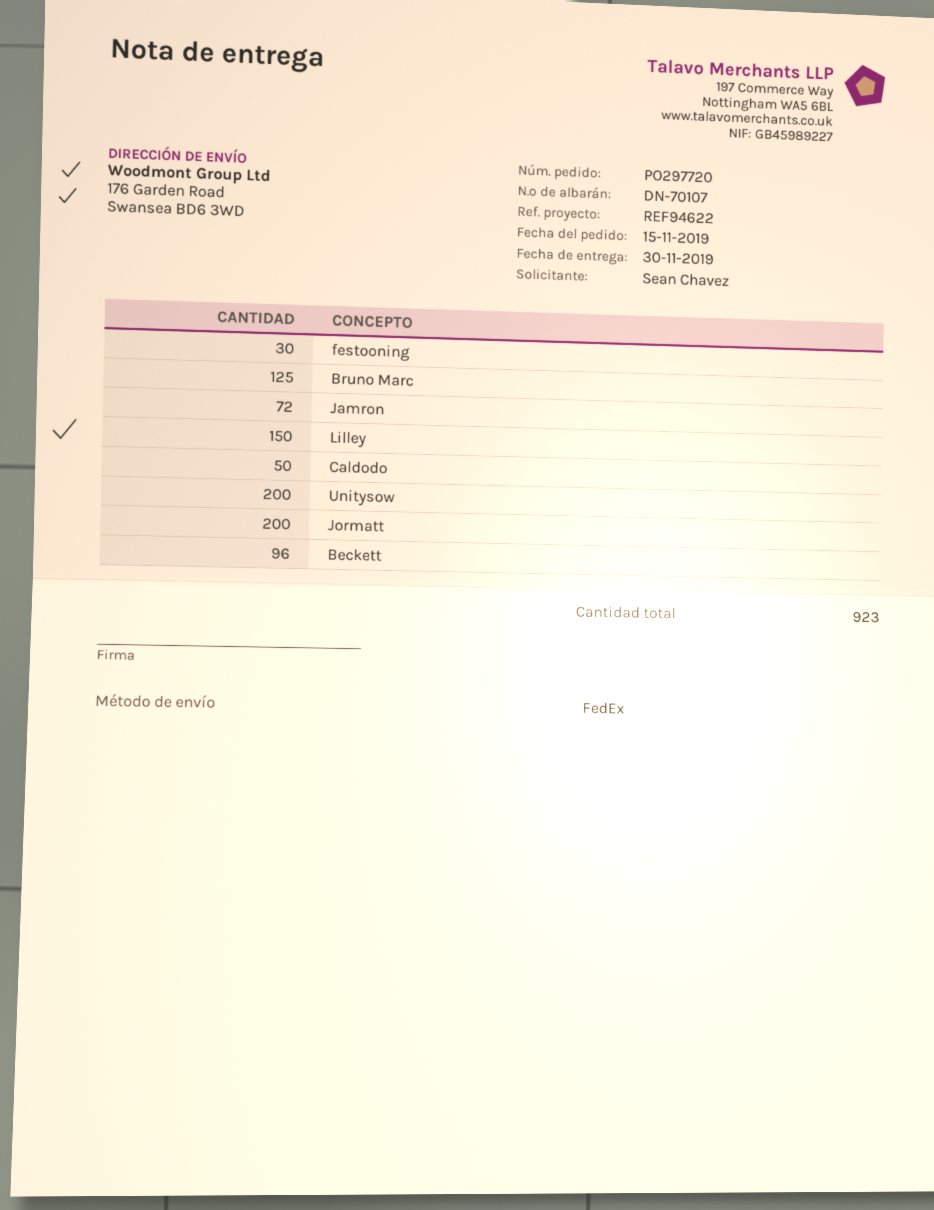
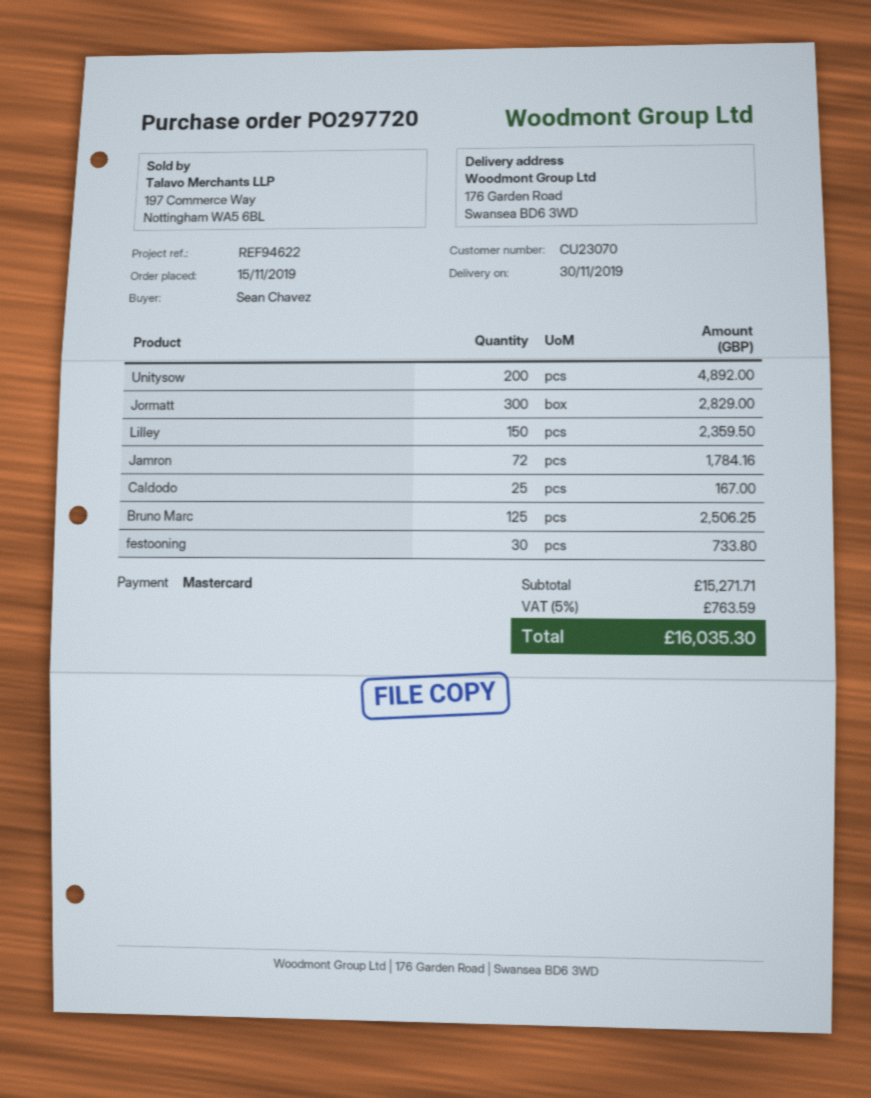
Caldodo: 50 -> 25
Jormatt: 200 -> 300
Beckett: 96 -> none

